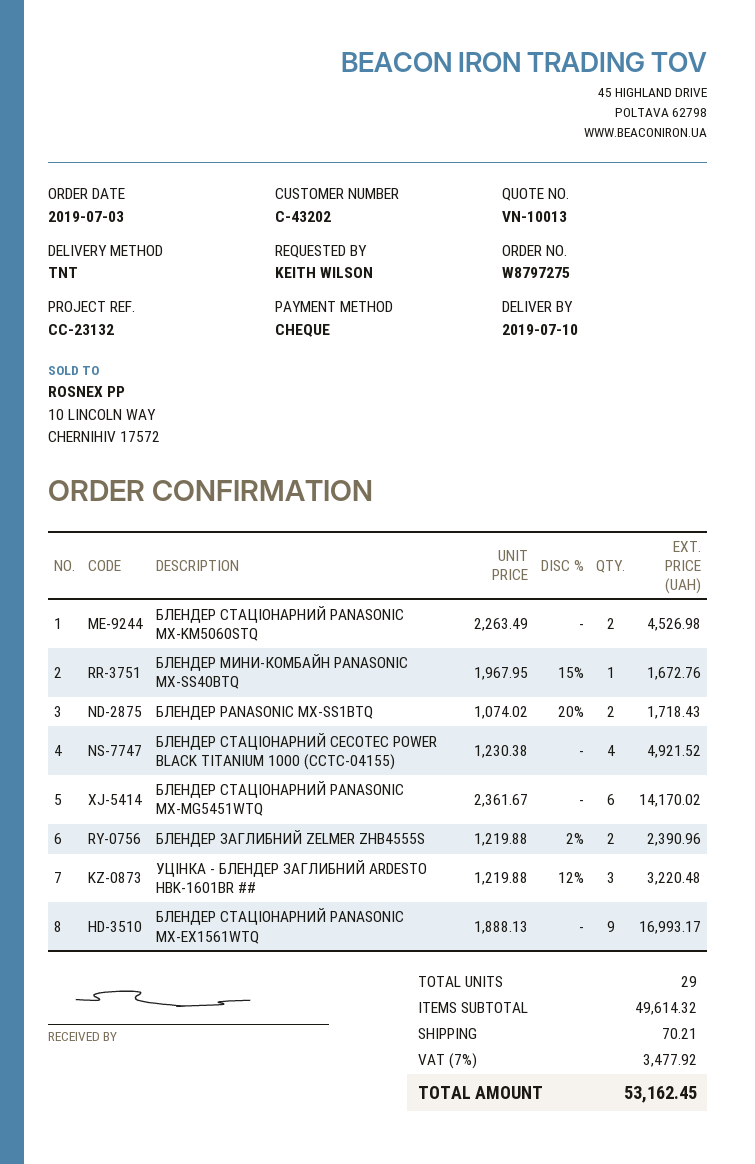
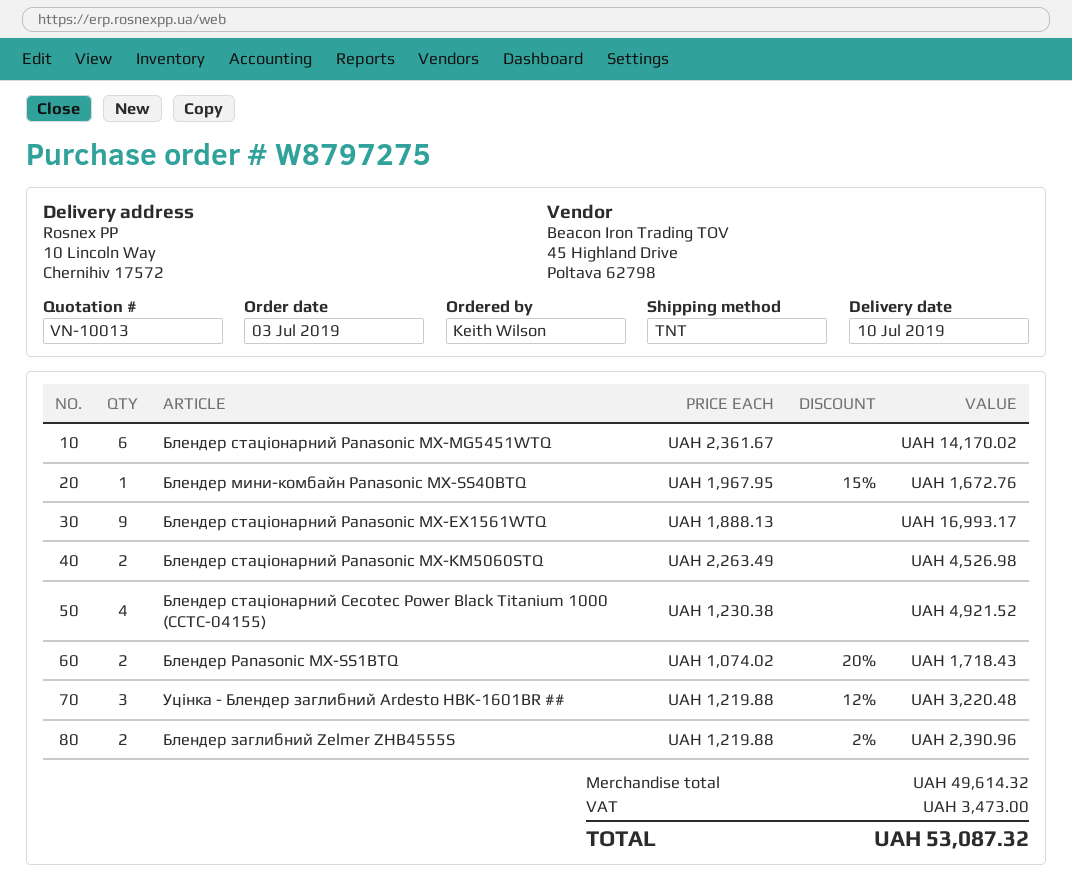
shipping: 70.21 -> none
tax: 3477.92 -> 3473.00
total: 53162.45 -> 53087.32

